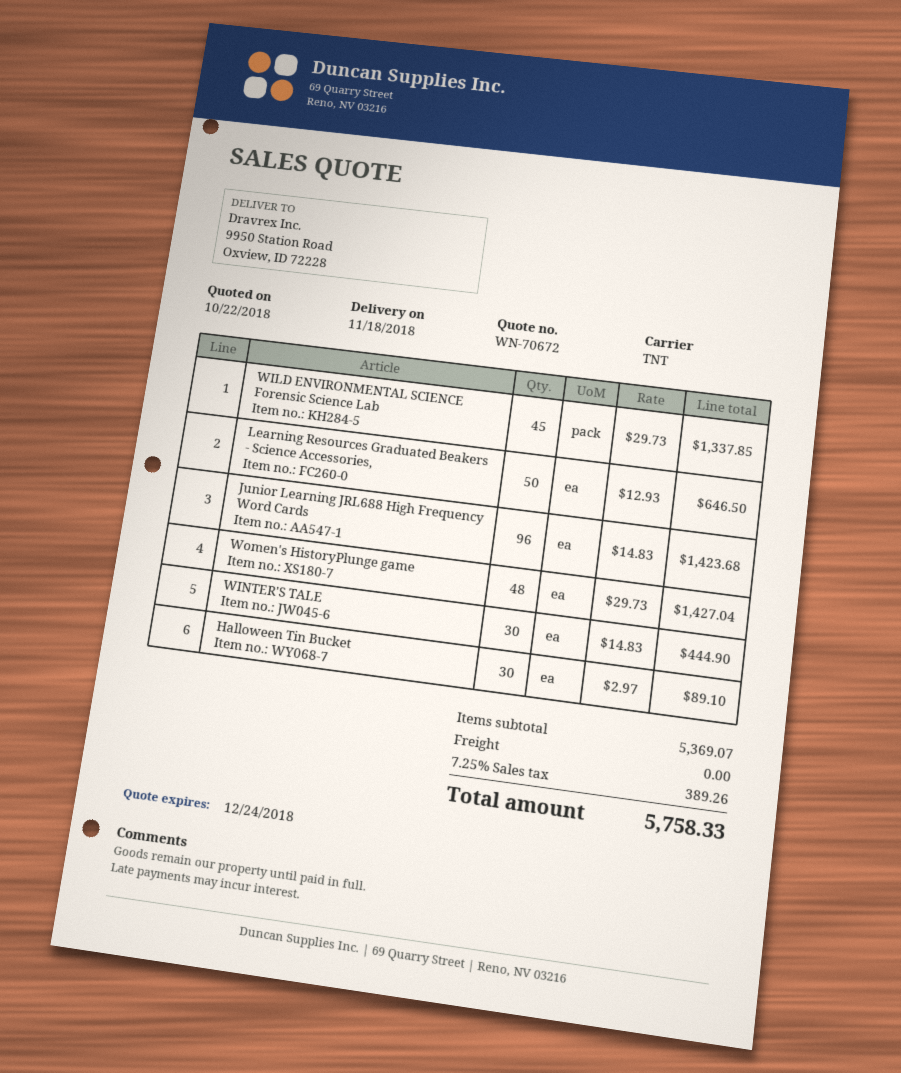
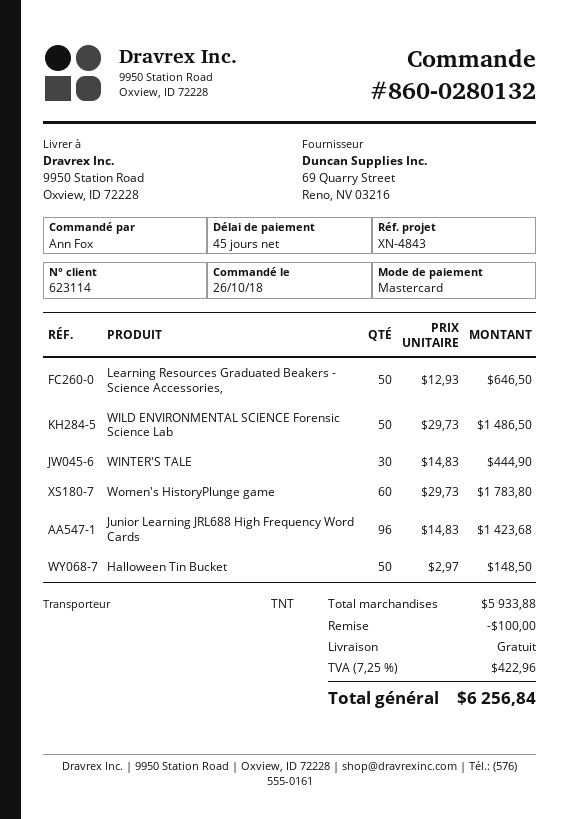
WILD ENVIRONMENTAL SCIENCE Forensic Science Lab: 45 x 29.73 = 1337.85 -> 50 x 29.73 = 1486.50
Women's HistoryPlunge game: 48 x 29.73 = 1427.04 -> 60 x 29.73 = 1783.80
Halloween Tin Bucket: 30 x 2.97 = 89.10 -> 50 x 2.97 = 148.50
subtotal: 5369.07 -> 5933.88
discount: none -> 100.00
tax: 7.25% = 389.26 -> 7.25% = 422.96
total: 5758.33 -> 6256.84

